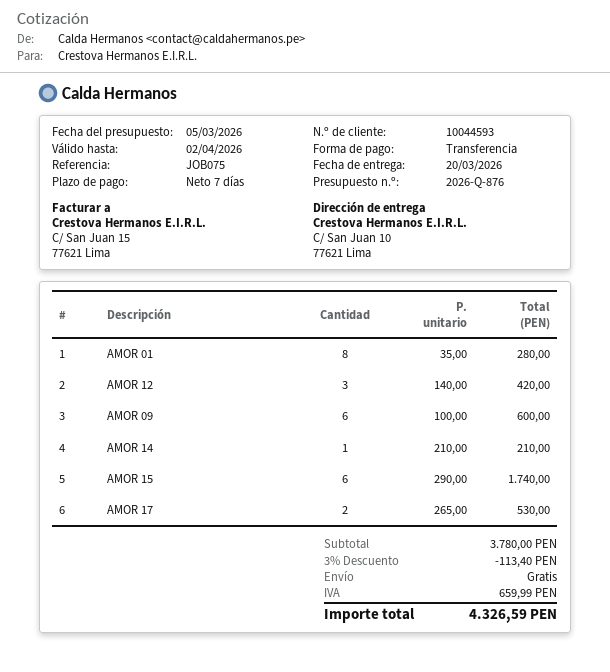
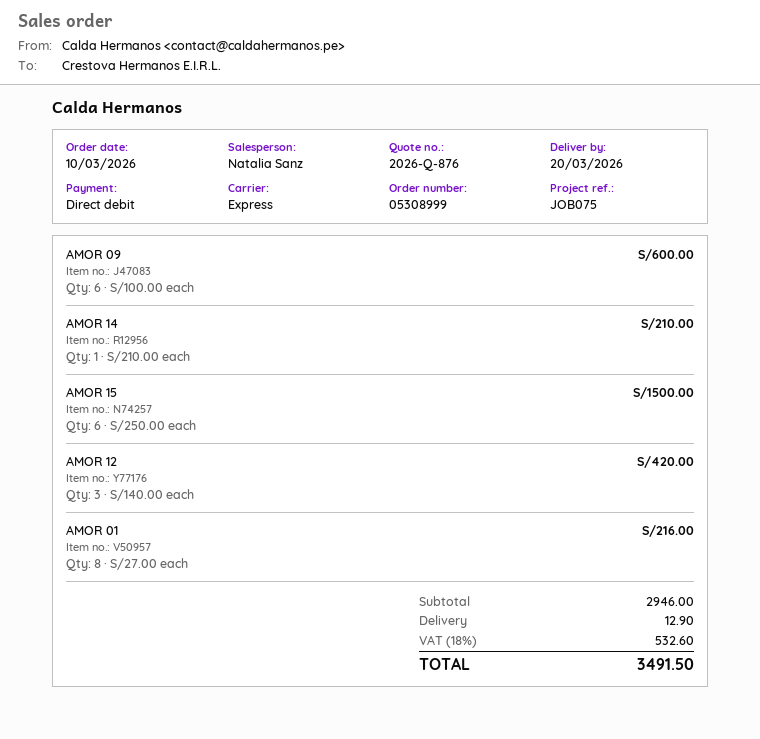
payment method: bank transfer -> direct debit
AMOR 01: 8 x 35.00 = 280.00 -> 8 x 27.00 = 216.00
AMOR 15: 6 x 290.00 = 1740.00 -> 6 x 250.00 = 1500.00
AMOR 17: 2 x 265.00 = 530.00 -> none
subtotal: 3780.00 -> 2946.00
discount: 3% = 113.40 -> none
shipping: 0.00 -> 12.90
tax: 659.99 -> 532.60
total: 4326.59 -> 3491.50

